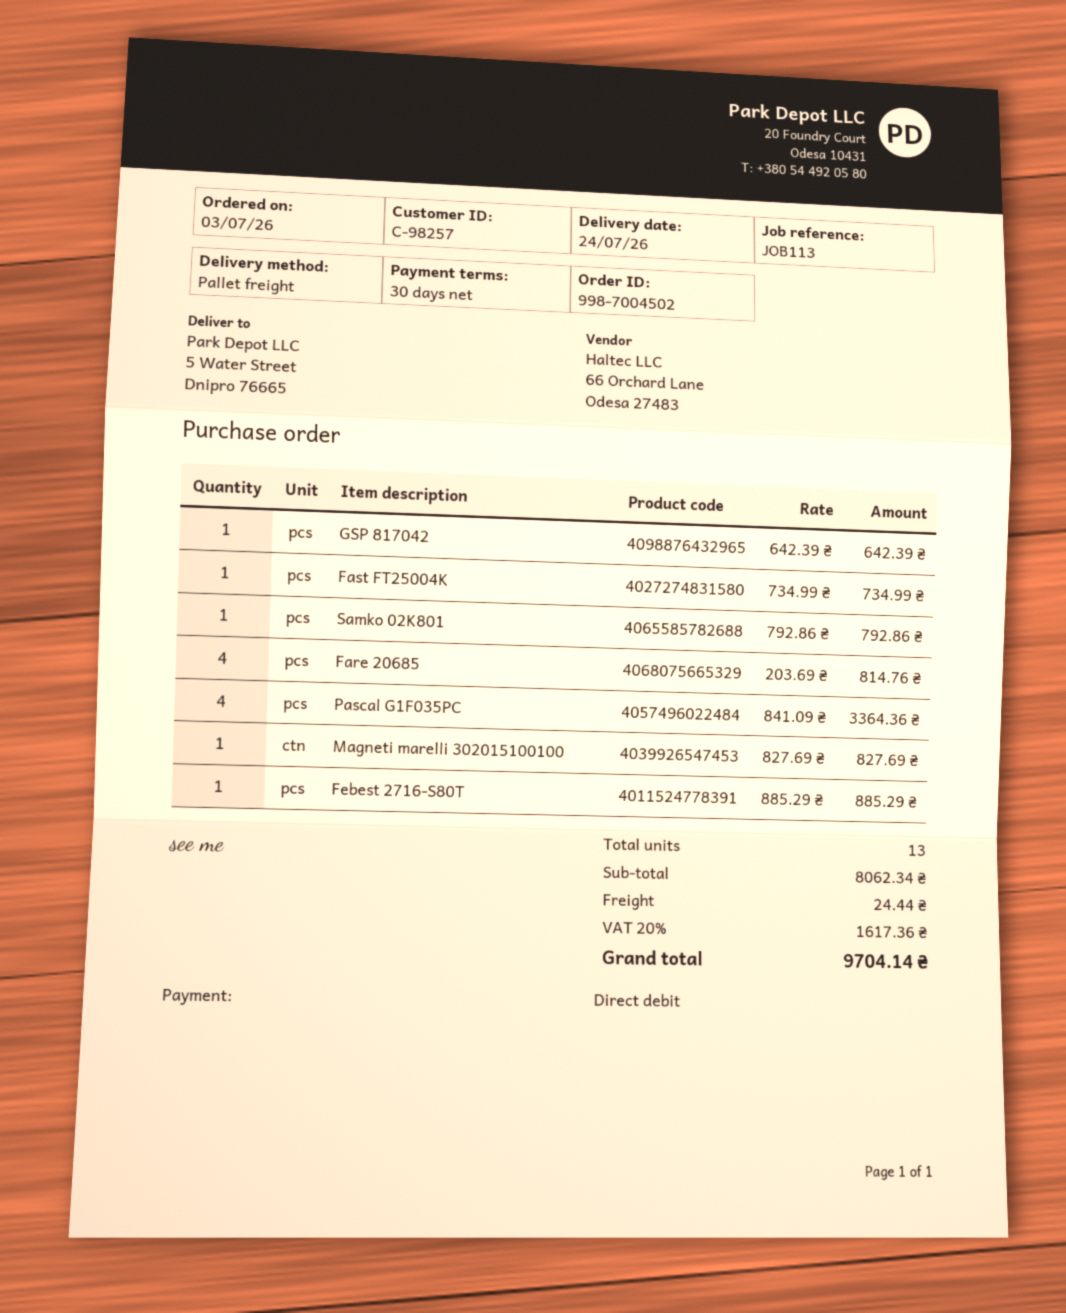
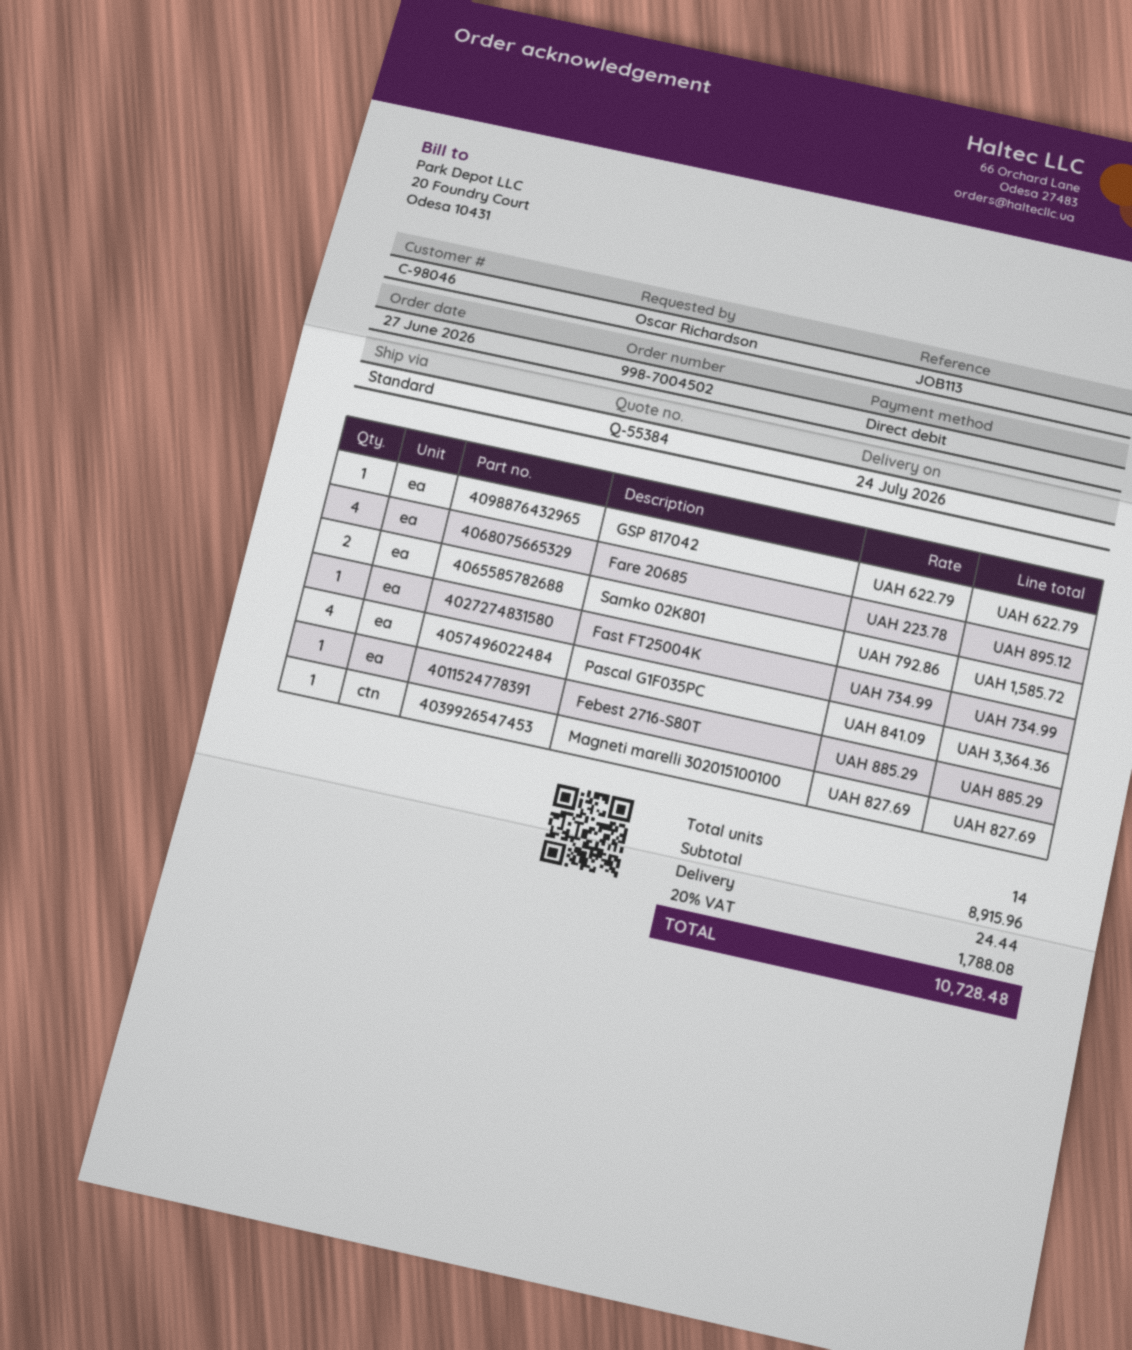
order date: 2026-07-03 -> 2026-06-27
customer number: C-98257 -> C-98046
shipping method: pallet freight -> standard
GSP 817042: 1 x 642.39 = 642.39 -> 1 x 622.79 = 622.79
Samko 02K801: 1 x 792.86 = 792.86 -> 2 x 792.86 = 1585.72
Fare 20685: 4 x 203.69 = 814.76 -> 4 x 223.78 = 895.12
total quantity: 13 -> 14
subtotal: 8062.34 -> 8915.96
tax: 20% = 1617.36 -> 20% = 1788.08
total: 9704.14 -> 10728.48

